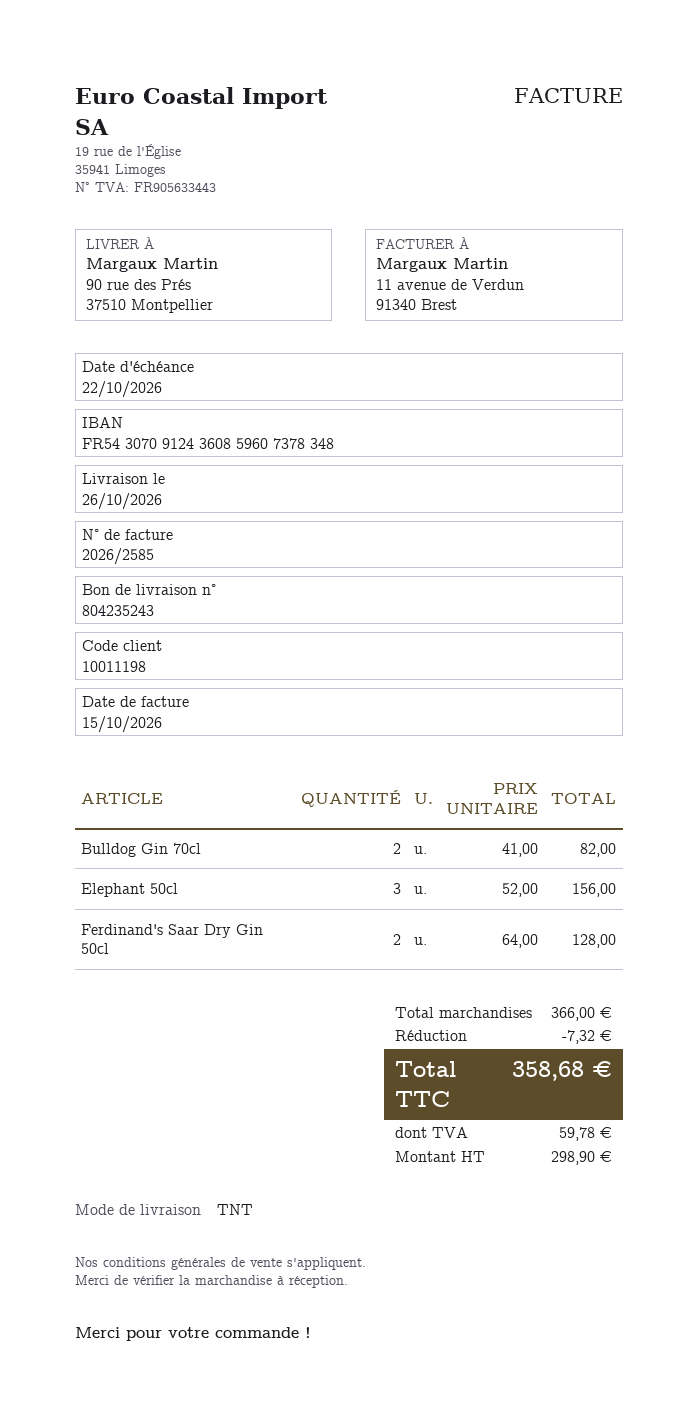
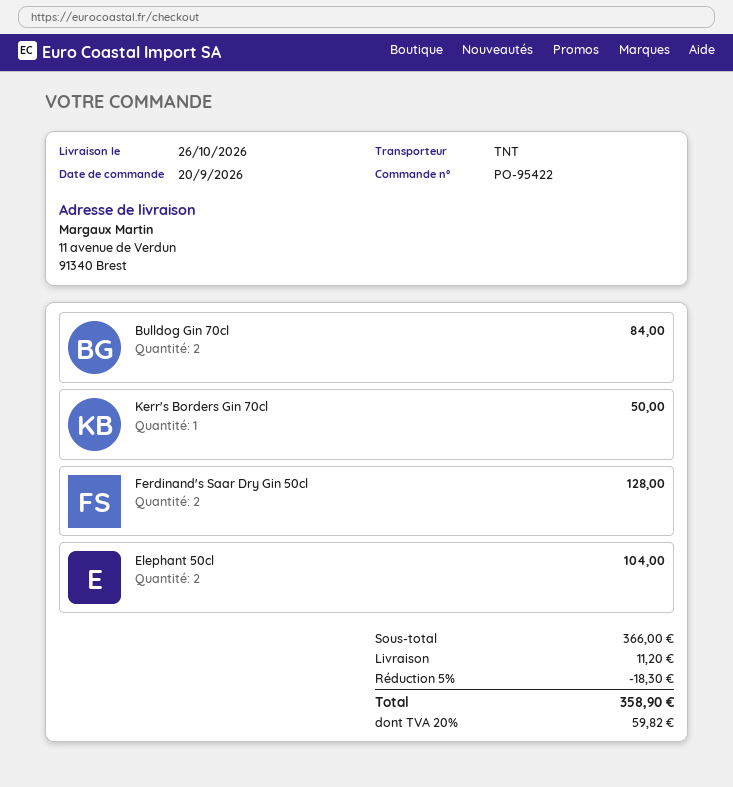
ship to: 90 rue des Prés, 37510 Montpellier -> 11 avenue de Verdun, 91340 Brest
Bulldog Gin 70cl: 2 for 82.00 -> 2 for 84.00
Elephant 50cl: 3 for 156.00 -> 2 for 104.00
Kerr's Borders Gin 70cl: none -> 1 for 50.00
discount: 7.32 -> 18.30
shipping: none -> 11.20
tax: 59.78 -> 59.82
total: 358.68 -> 358.90

